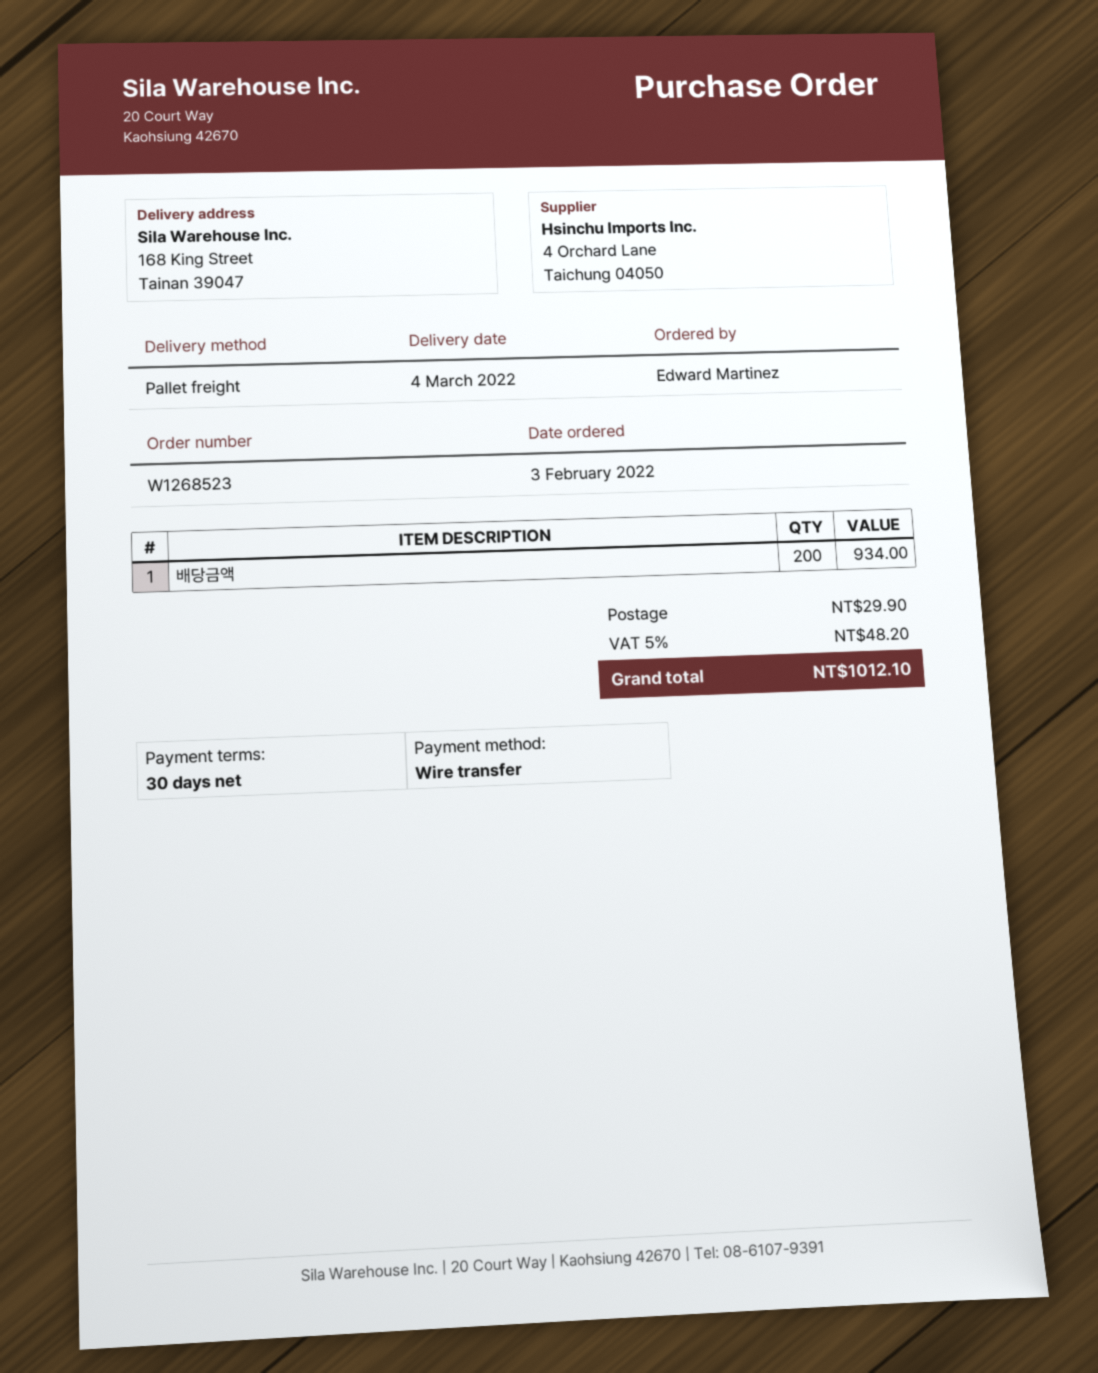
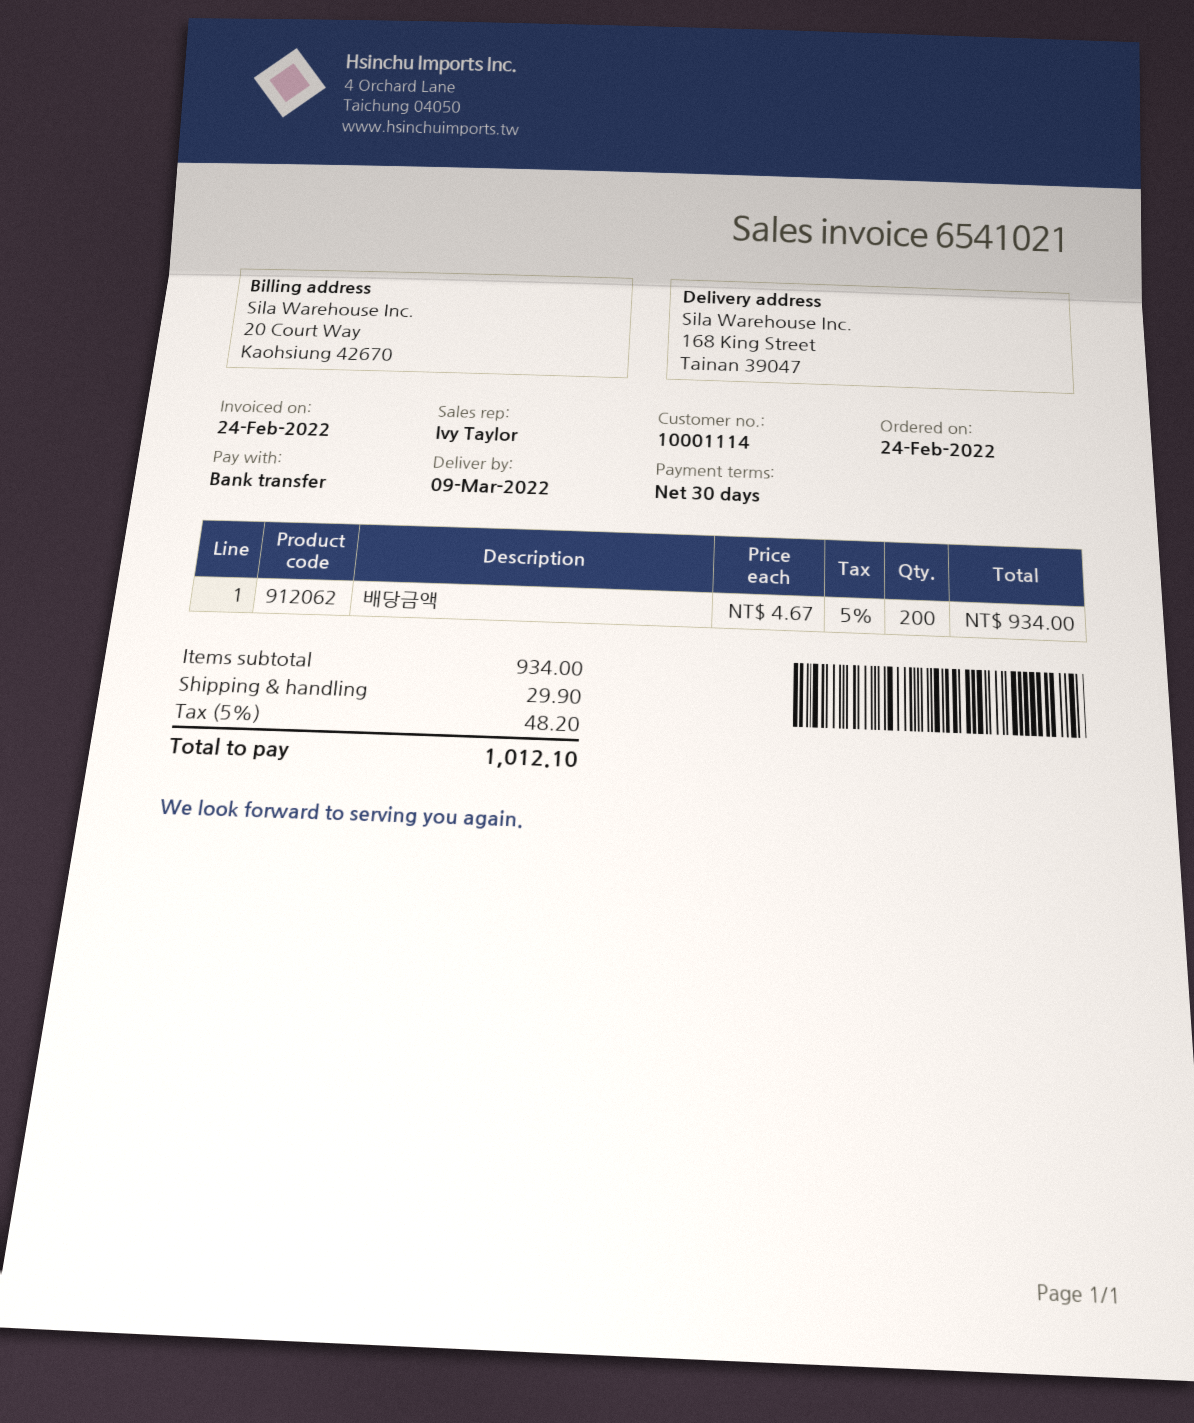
order date: 2022-02-03 -> 2022-02-24
delivery date: 2022-03-04 -> 2022-03-09

